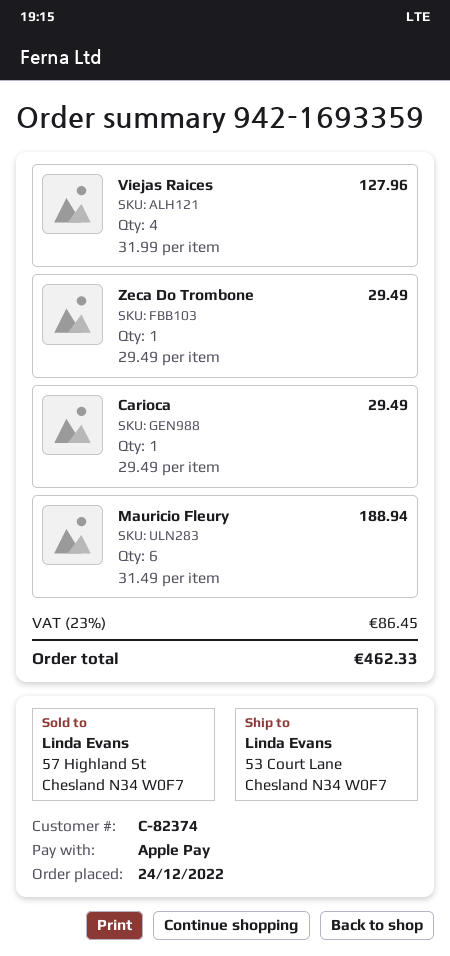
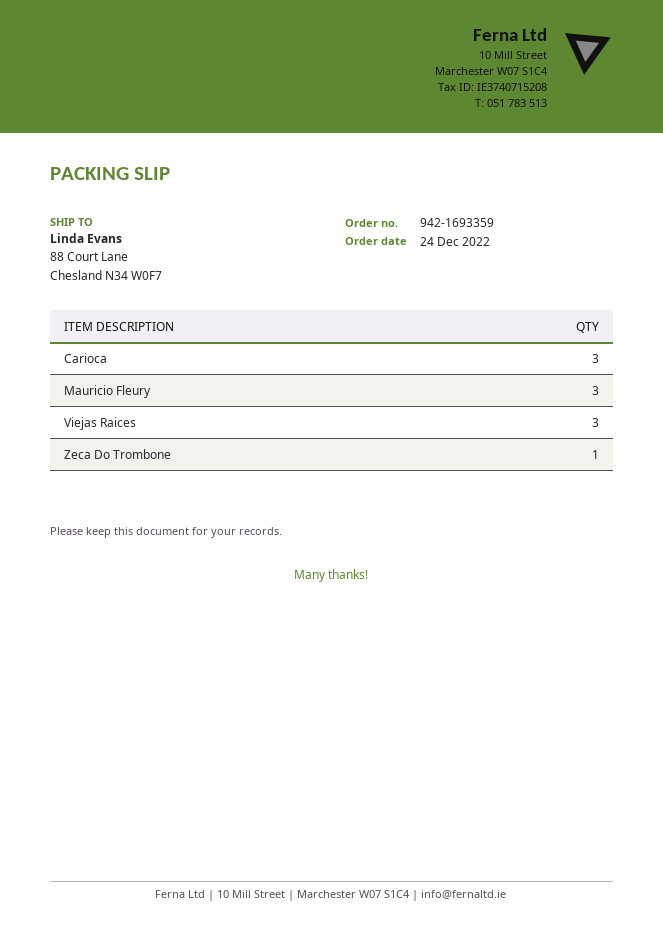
ship to: 53 Court Lane, Chesland N34 W0F7 -> 88 Court Lane, Chesland N34 W0F7
Viejas Raices: 4 -> 3
Carioca: 1 -> 3
Mauricio Fleury: 6 -> 3

